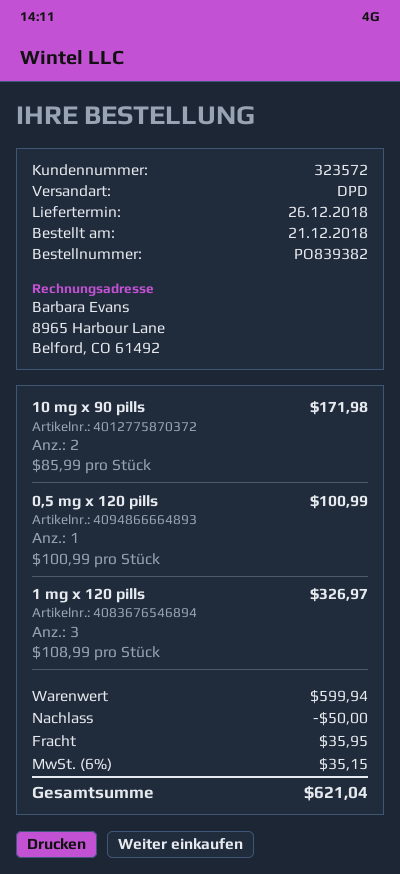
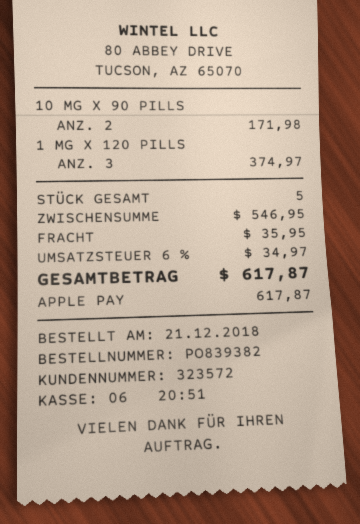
0,5 mg x 120 pills: 1 for 100.99 -> none
1 mg x 120 pills: 3 for 326.97 -> 3 for 374.97
subtotal: 599.94 -> 546.95
discount: 50.00 -> none
tax: 6% = 35.15 -> 6% = 34.97
total: 621.04 -> 617.87

